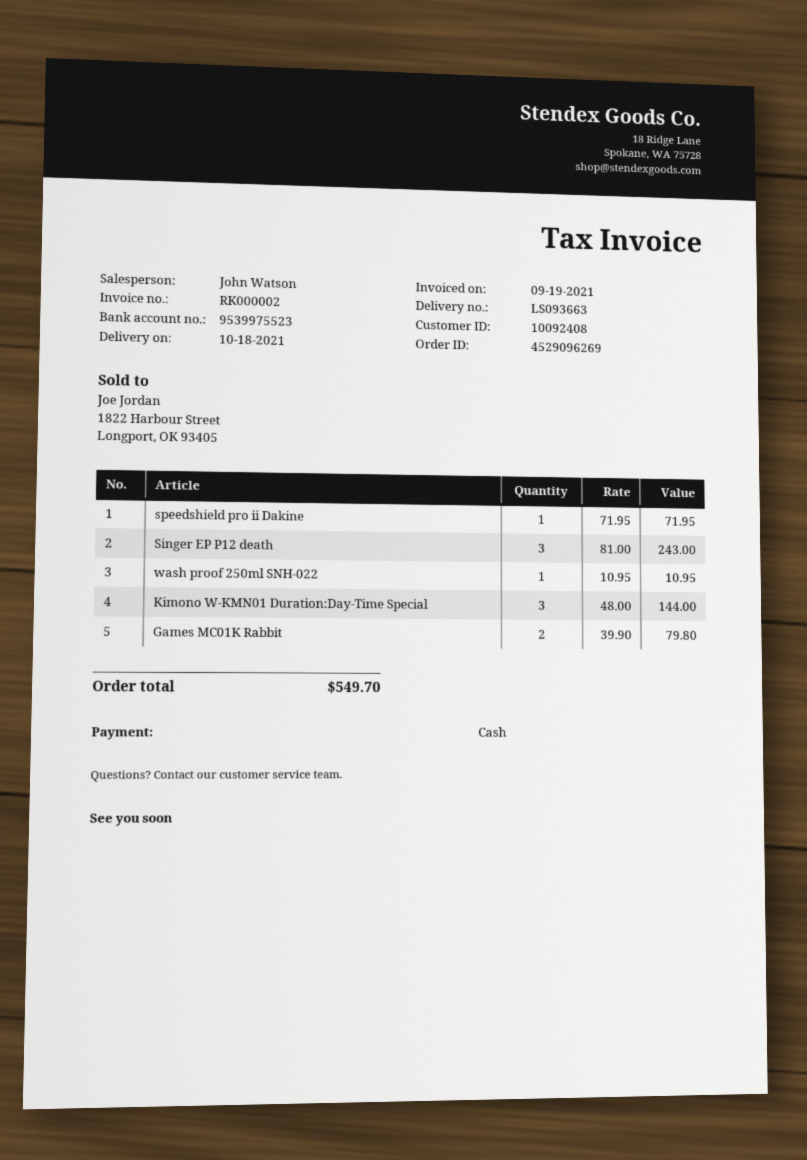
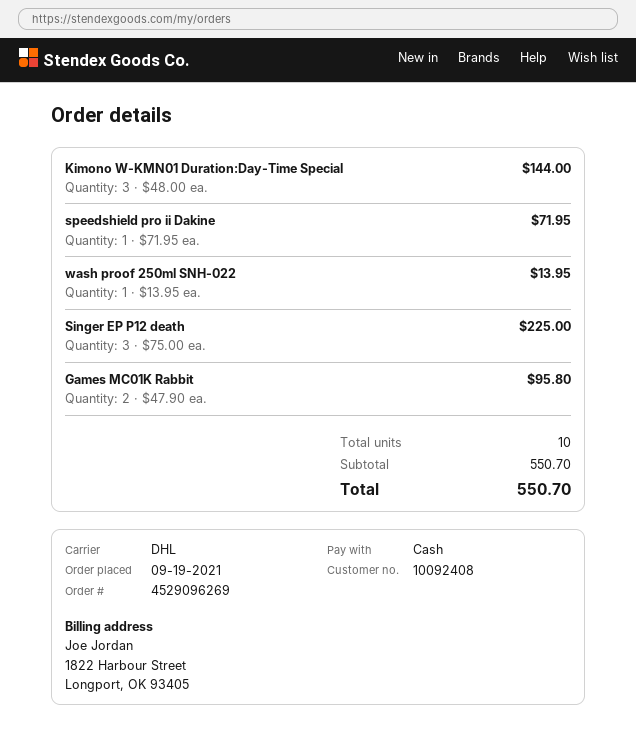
Singer EP P12 death: 3 x 81.00 = 243.00 -> 3 x 75.00 = 225.00
wash proof 250ml SNH-022: 1 x 10.95 = 10.95 -> 1 x 13.95 = 13.95
Games MC01K Rabbit: 2 x 39.90 = 79.80 -> 2 x 47.90 = 95.80
total: 549.70 -> 550.70

